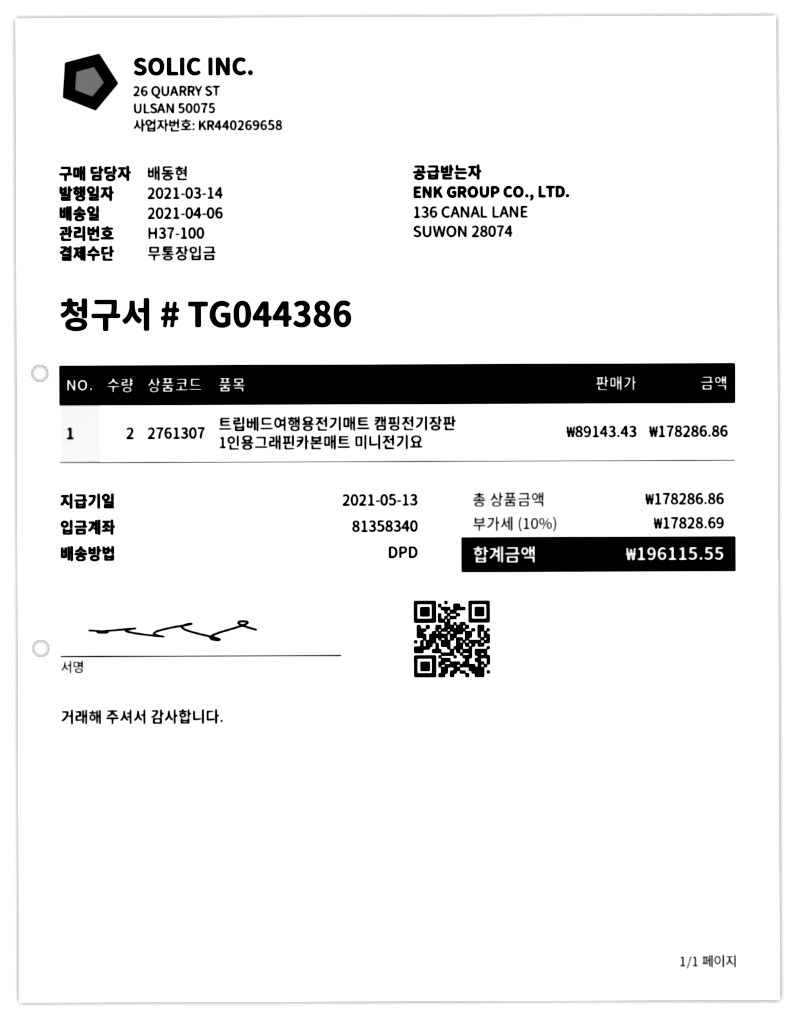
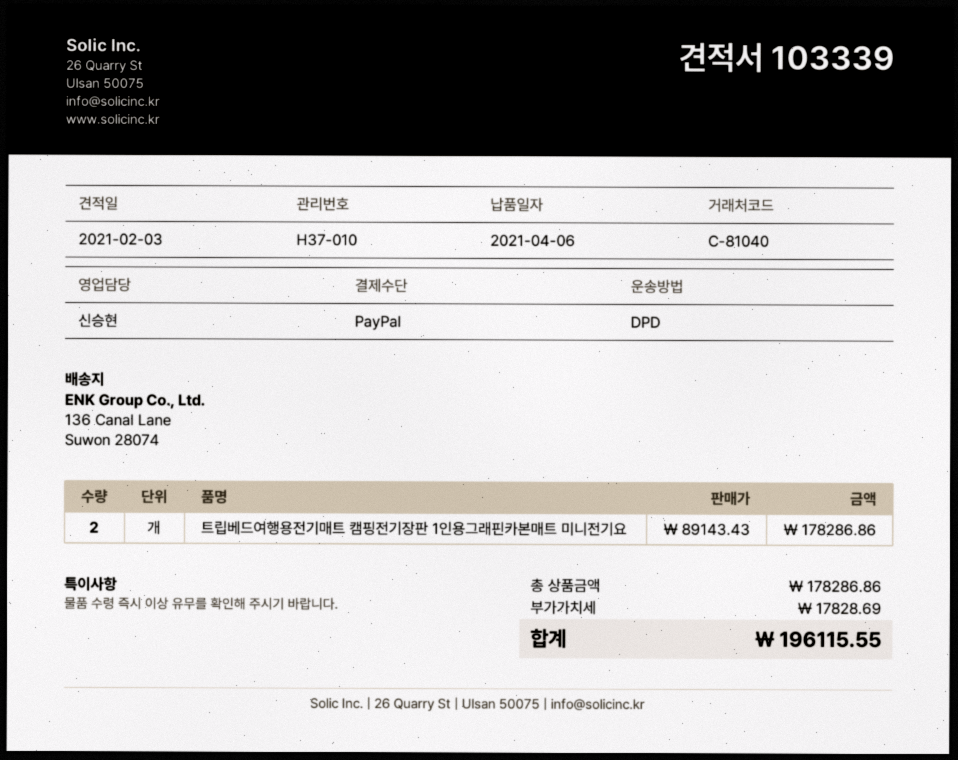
reference: H37-100 -> H37-010
payment method: bank transfer -> PayPal

